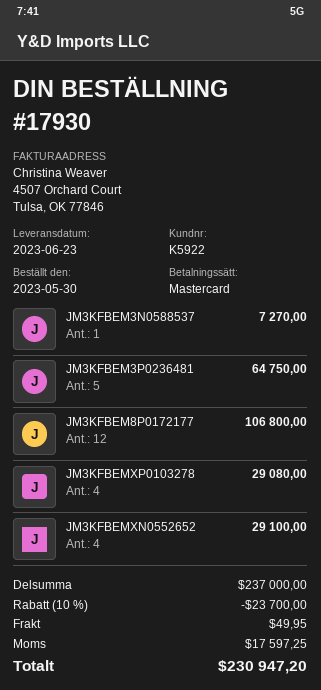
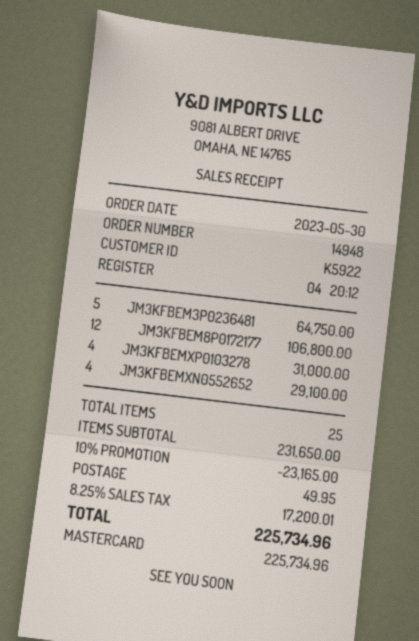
order number: 17930 -> 14948
JM3KFBEM3N0588537: 1 for 7270.00 -> none
JM3KFBEMXP0103278: 4 for 29080.00 -> 4 for 31000.00
subtotal: 237000.00 -> 231650.00
discount: 10% = 23700.00 -> 10% = 23165.00
tax: 17597.25 -> 17200.01
total: 230947.20 -> 225734.96

